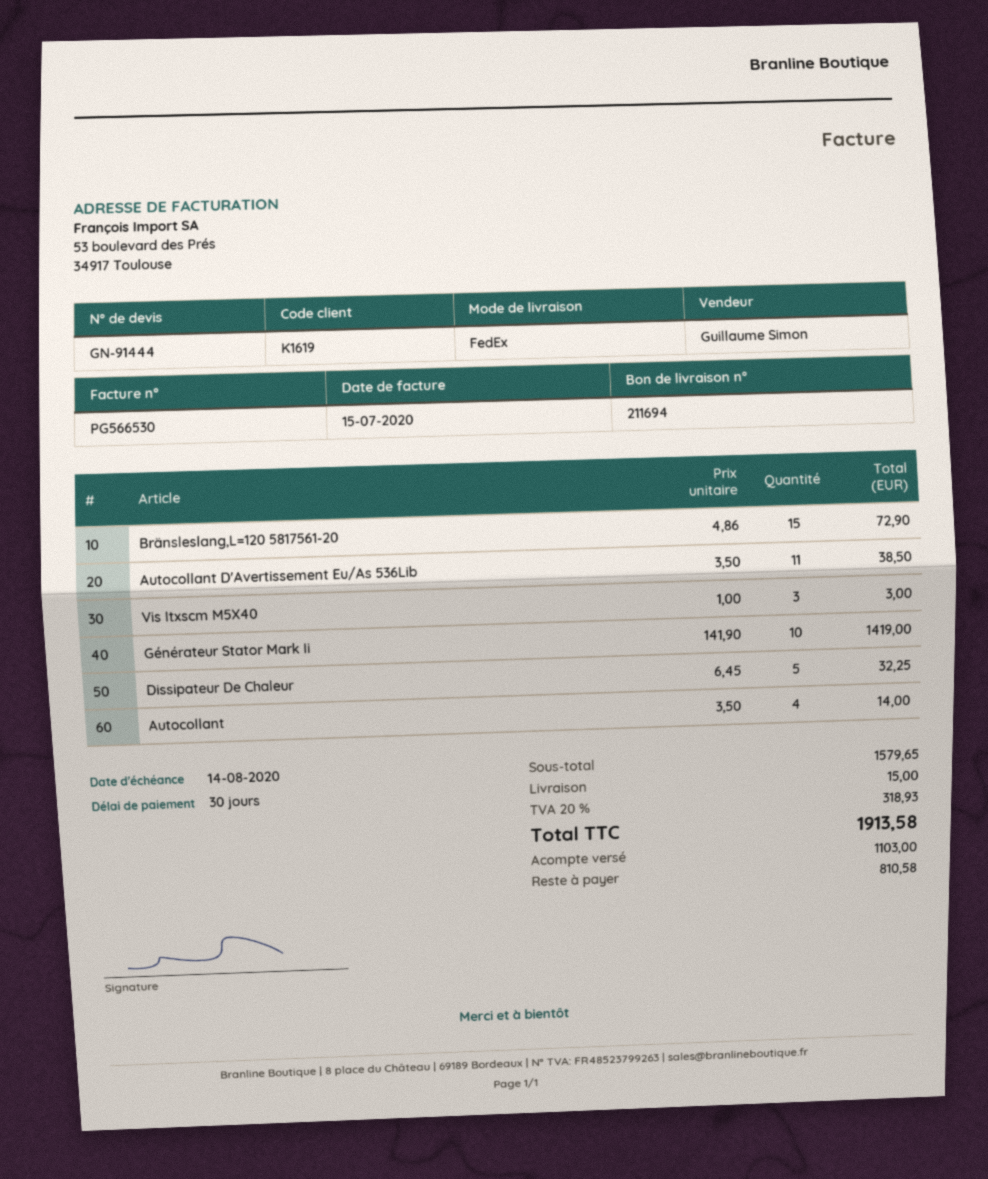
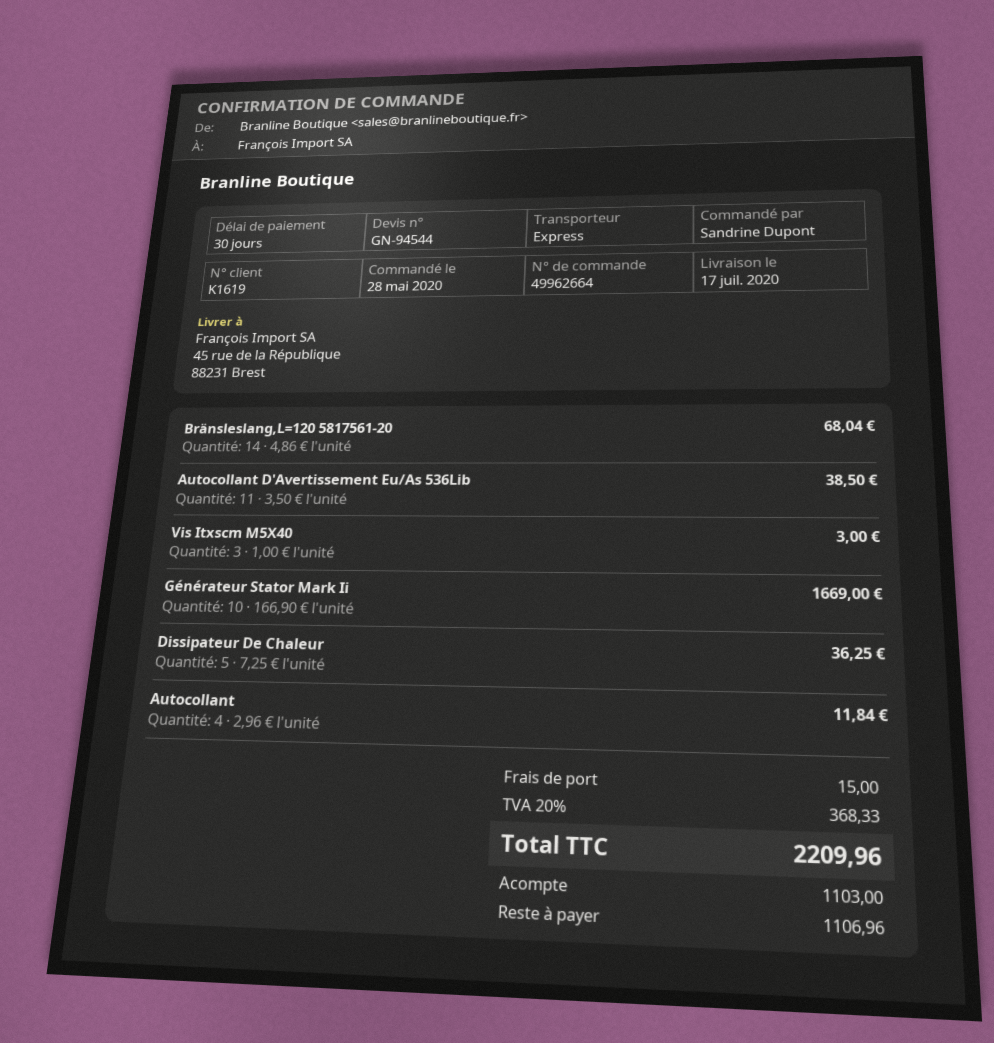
quote number: GN-91444 -> GN-94544
shipping method: FedEx -> express
Bränsleslang,L=120 5817561-20: 15 x 4.86 = 72.90 -> 14 x 4.86 = 68.04
Générateur Stator Mark Ii: 10 x 141.90 = 1419.00 -> 10 x 166.90 = 1669.00
Dissipateur De Chaleur: 5 x 6.45 = 32.25 -> 5 x 7.25 = 36.25
Autocollant: 4 x 3.50 = 14.00 -> 4 x 2.96 = 11.84
tax: 20% = 318.93 -> 20% = 368.33
total: 1913.58 -> 2209.96
balance: 810.58 -> 1106.96

